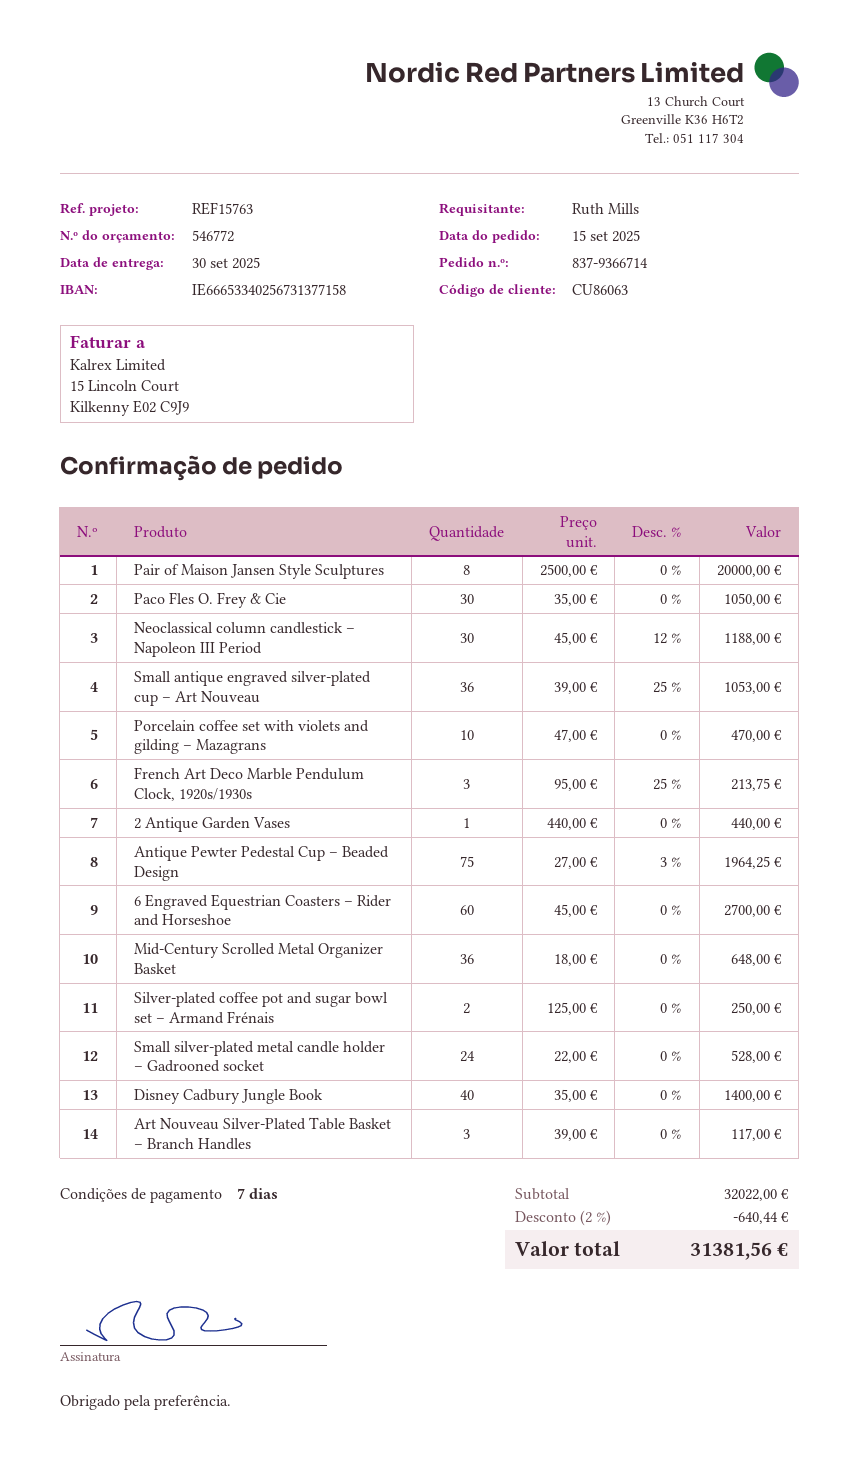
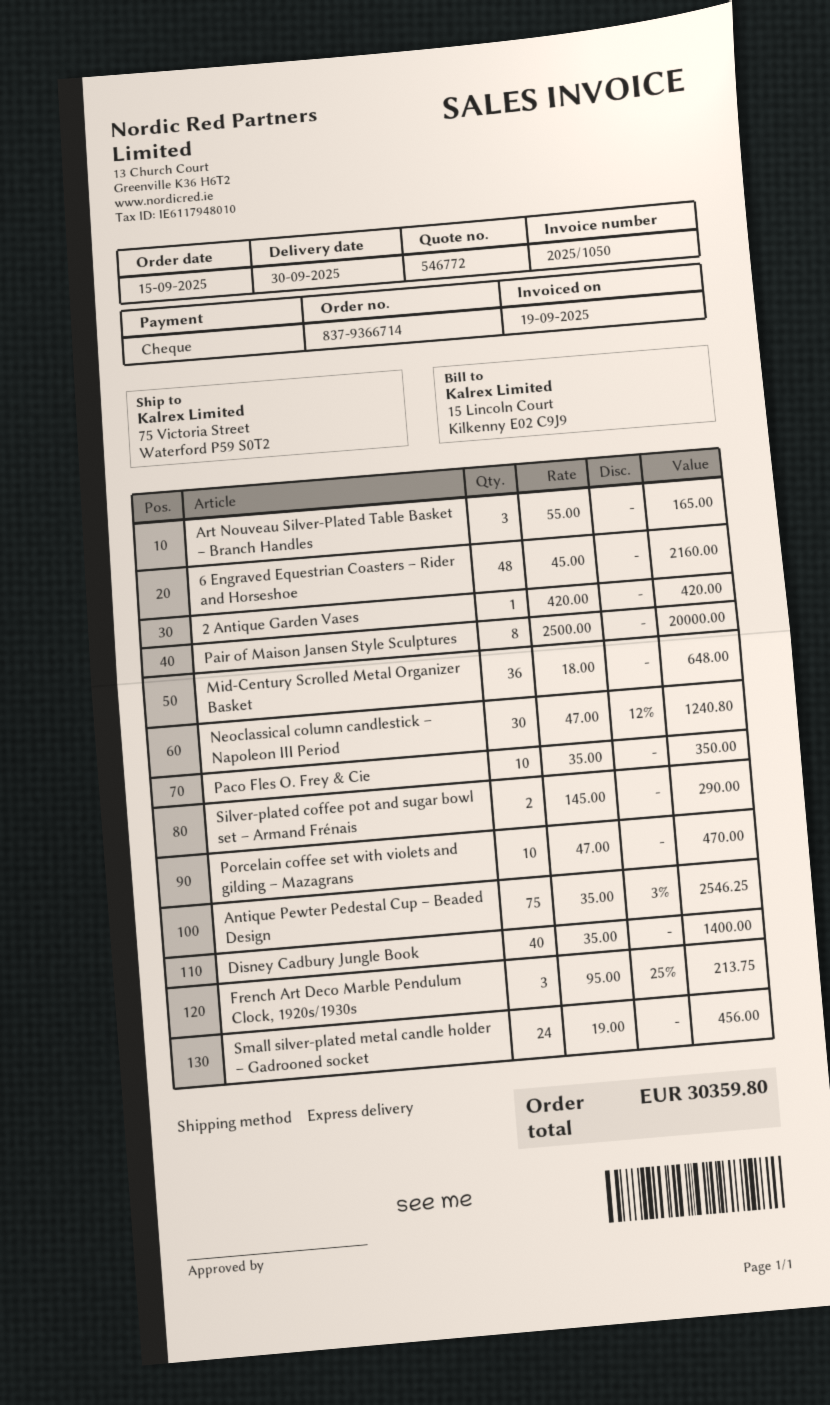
Paco Fles O. Frey & Cie: 30 x 35.00 = 1050.00 -> 10 x 35.00 = 350.00
Neoclassical column candlestick – Napoleon III Period: 30 x 45.00 - 12% = 1188.00 -> 30 x 47.00 - 12% = 1240.80
Small antique engraved silver-plated cup – Art Nouveau: 36 x 39.00 - 25% = 1053.00 -> none
2 Antique Garden Vases: 1 x 440.00 = 440.00 -> 1 x 420.00 = 420.00
Antique Pewter Pedestal Cup – Beaded Design: 75 x 27.00 - 3% = 1964.25 -> 75 x 35.00 - 3% = 2546.25
6 Engraved Equestrian Coasters – Rider and Horseshoe: 60 x 45.00 = 2700.00 -> 48 x 45.00 = 2160.00
Silver-plated coffee pot and sugar bowl set – Armand Frénais: 2 x 125.00 = 250.00 -> 2 x 145.00 = 290.00
Small silver-plated metal candle holder – Gadrooned socket: 24 x 22.00 = 528.00 -> 24 x 19.00 = 456.00
Art Nouveau Silver-Plated Table Basket – Branch Handles: 3 x 39.00 = 117.00 -> 3 x 55.00 = 165.00
discount: 2% = 640.44 -> none
total: 31381.56 -> 30359.80

